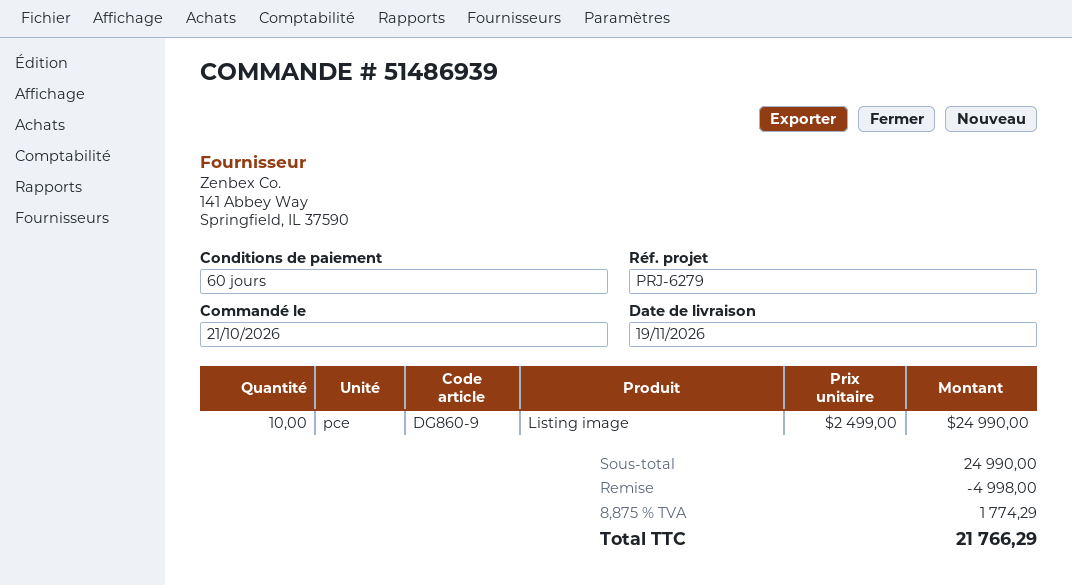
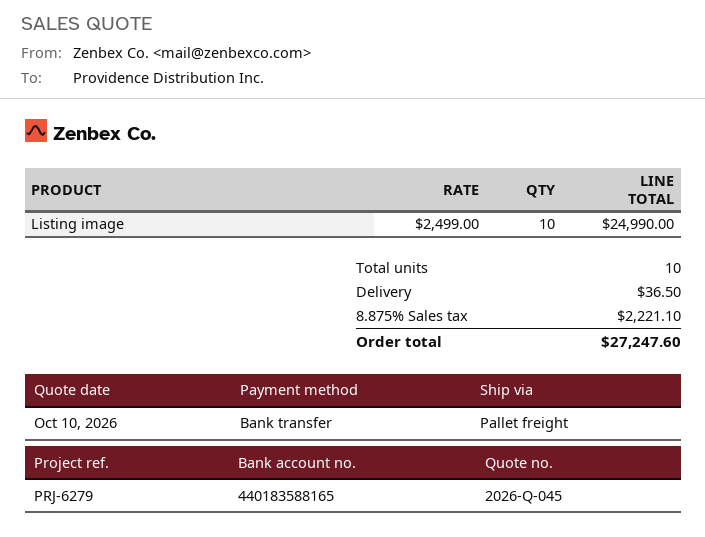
discount: 4998.00 -> none
shipping: none -> 36.50
tax: 8.875% = 1774.29 -> 8.875% = 2221.10
total: 21766.29 -> 27247.60

